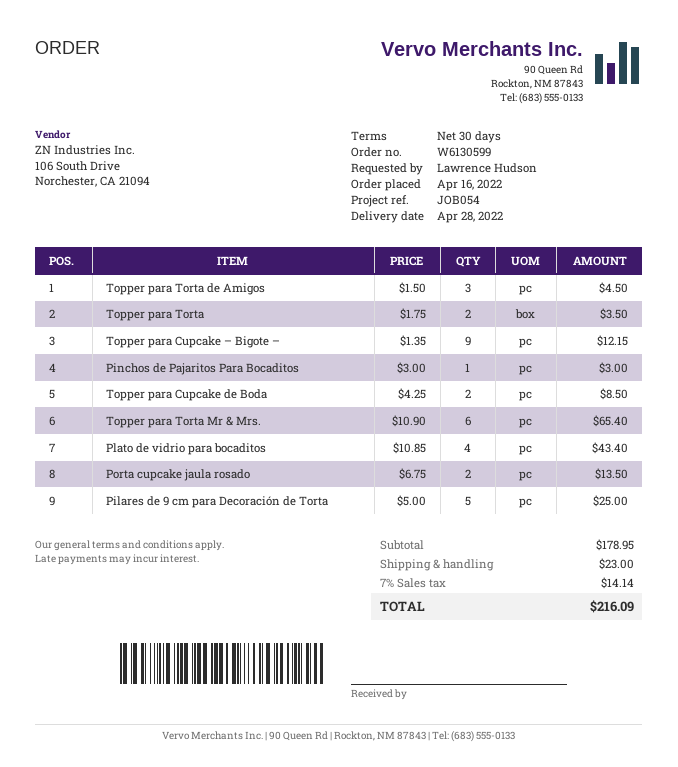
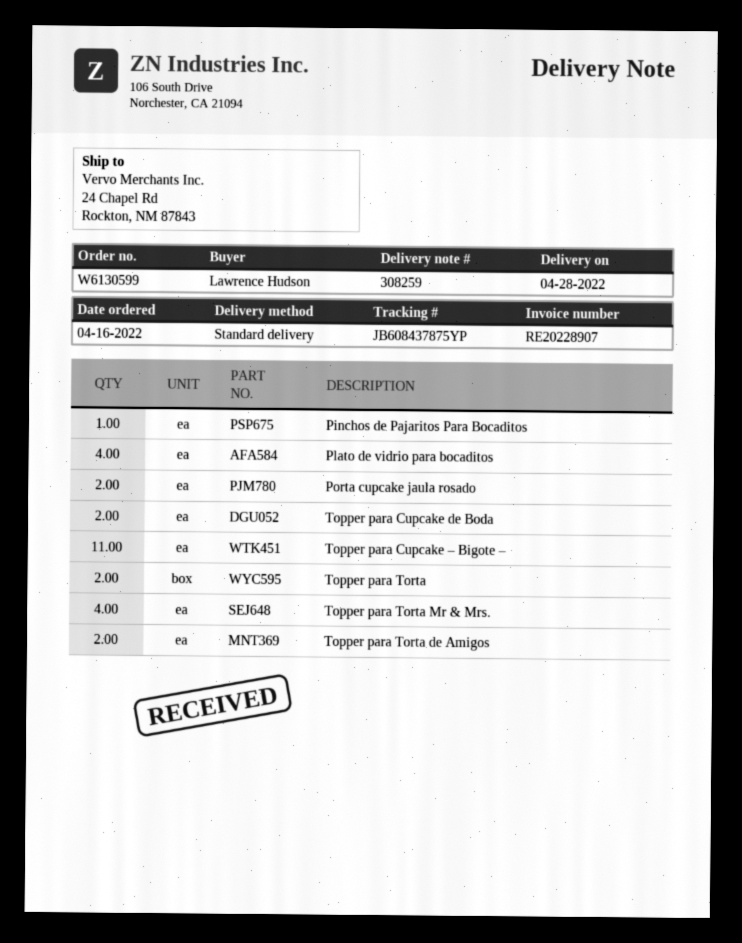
Topper para Torta de Amigos: 3 -> 2
Topper para Cupcake – Bigote –: 9 -> 11
Topper para Torta Mr & Mrs.: 6 -> 4
Pilares de 9 cm para Decoración de Torta: 5 -> none

